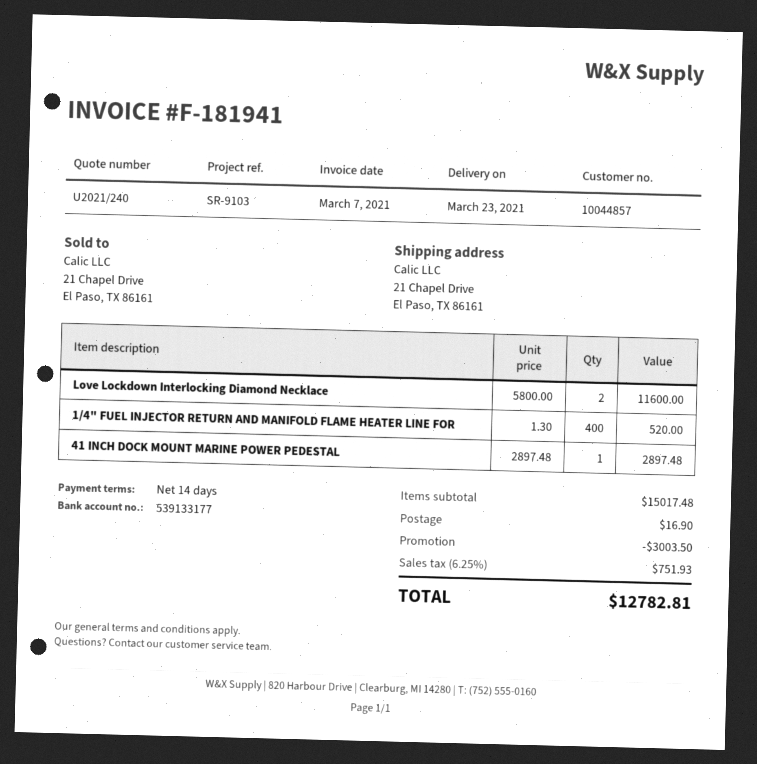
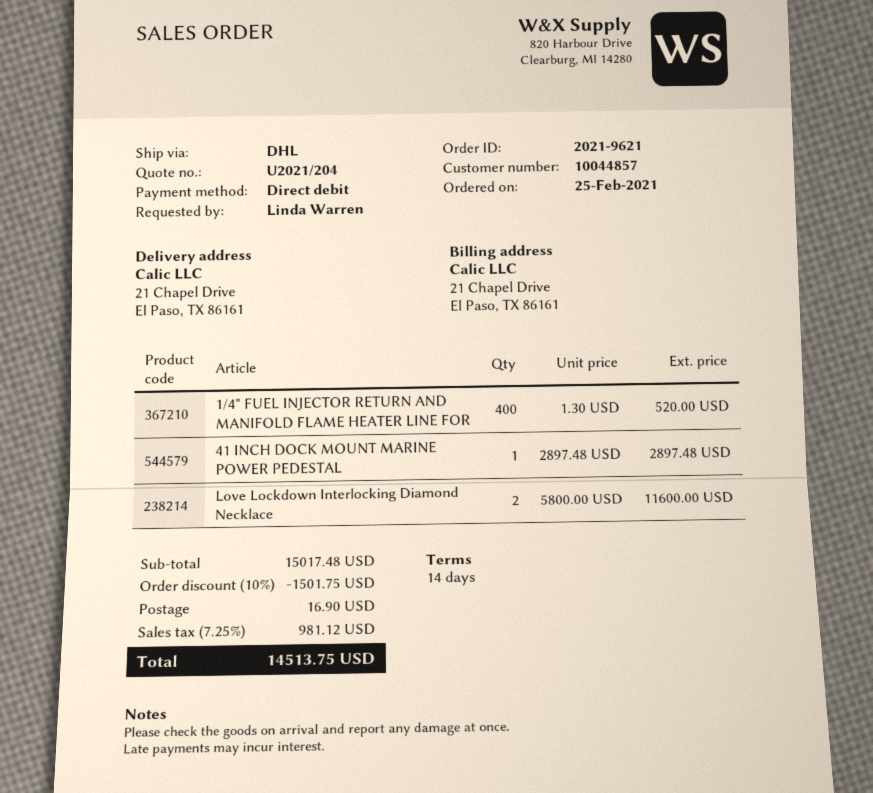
quote number: U2021/240 -> U2021/204
discount: 3003.50 -> 1501.75
tax: 6.25% = 751.93 -> 7.25% = 981.12
total: 12782.81 -> 14513.75

